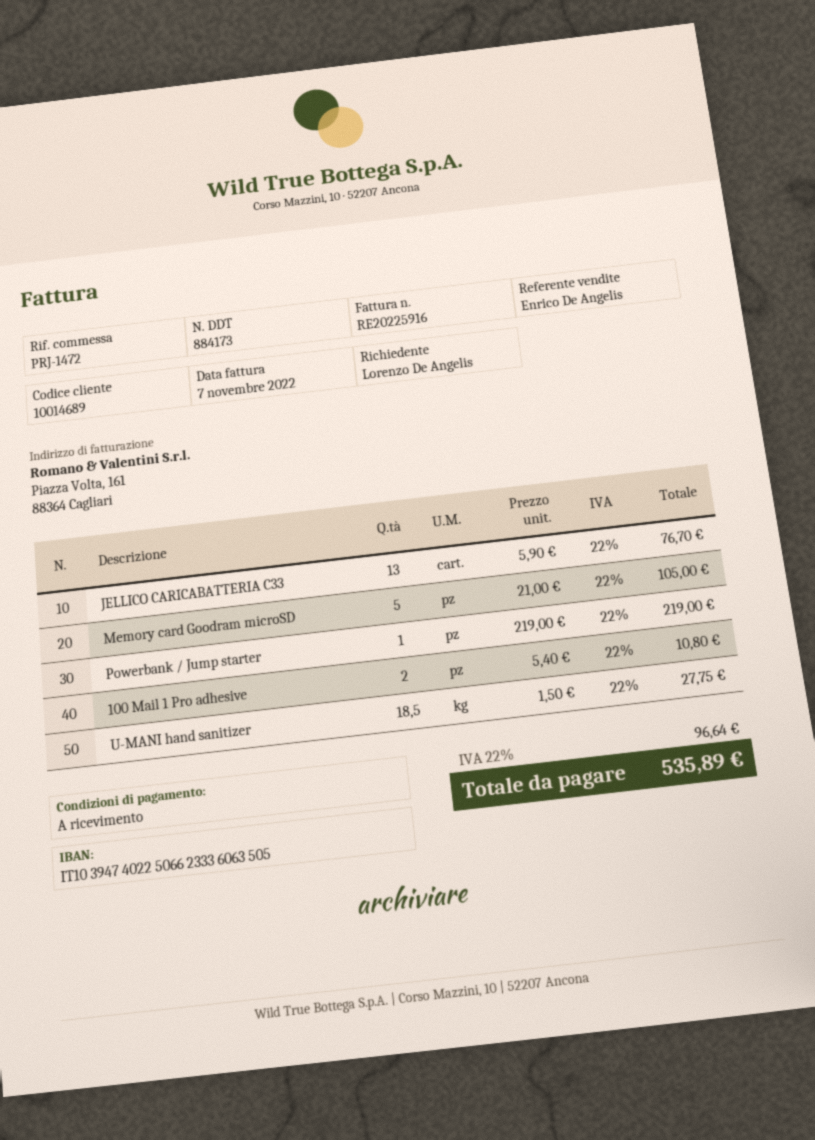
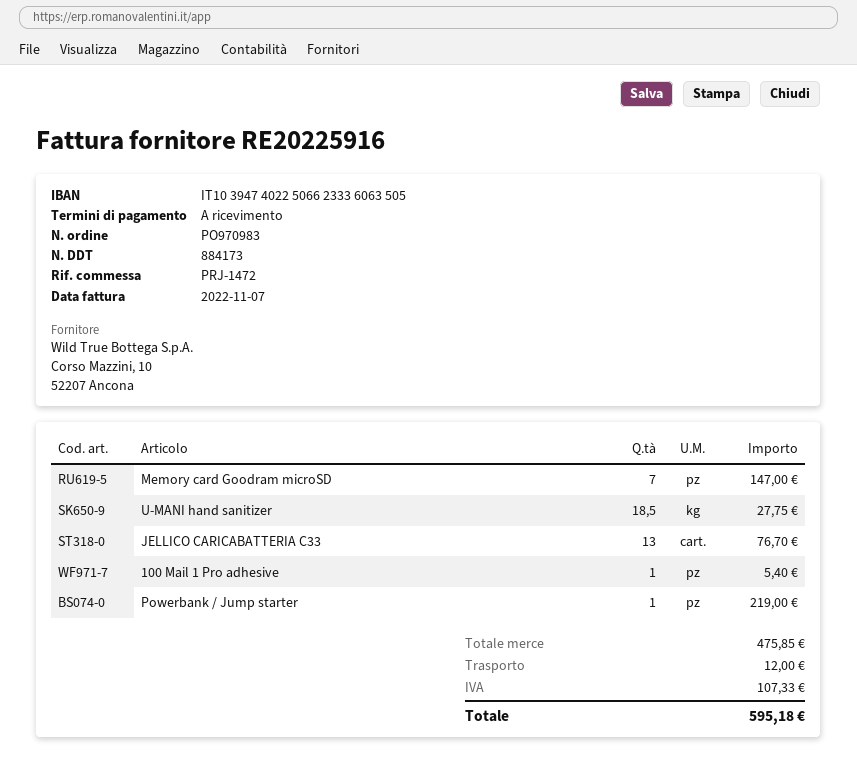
Memory card Goodram microSD: 5 for 105.00 -> 7 for 147.00
100 Mail 1 Pro adhesive: 2 for 10.80 -> 1 for 5.40
shipping: none -> 12.00
tax: 96.64 -> 107.33
total: 535.89 -> 595.18

